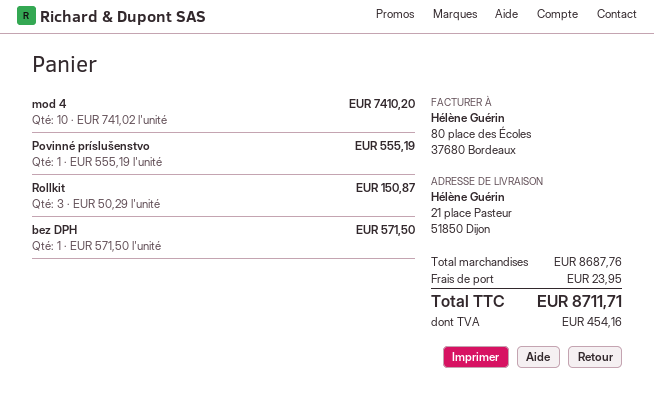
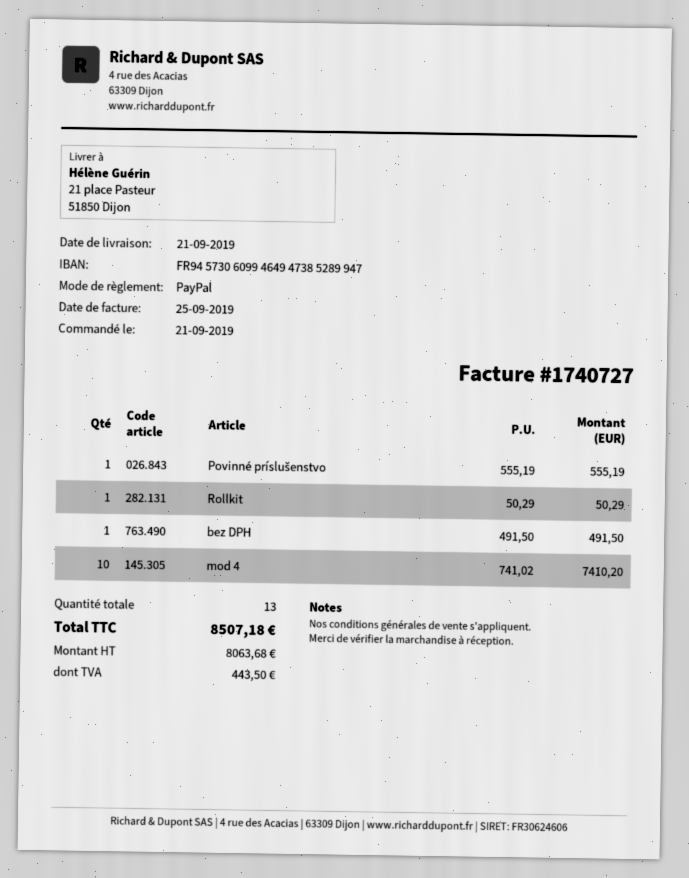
Rollkit: 3 x 50.29 = 150.87 -> 1 x 50.29 = 50.29
bez DPH: 1 x 571.50 = 571.50 -> 1 x 491.50 = 491.50
shipping: 23.95 -> none
tax: 454.16 -> 443.50
total: 8711.71 -> 8507.18

